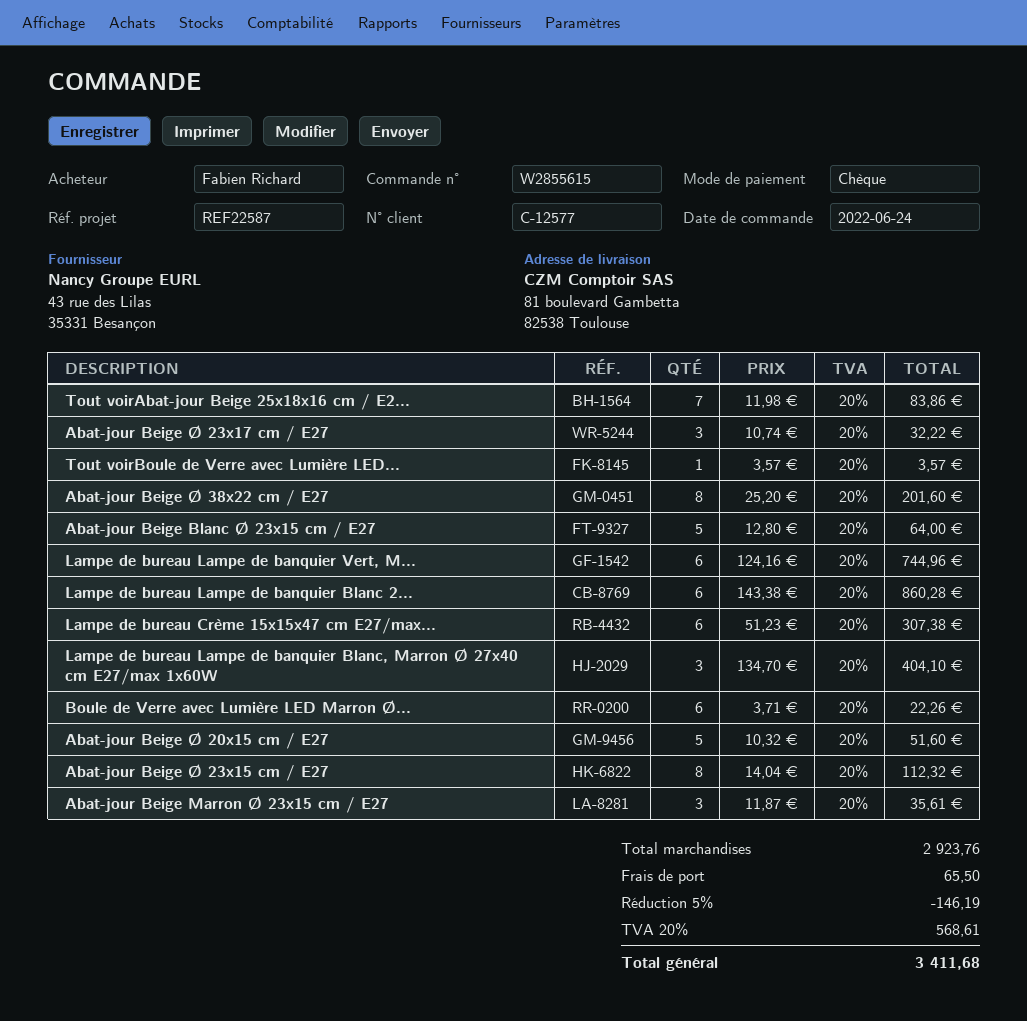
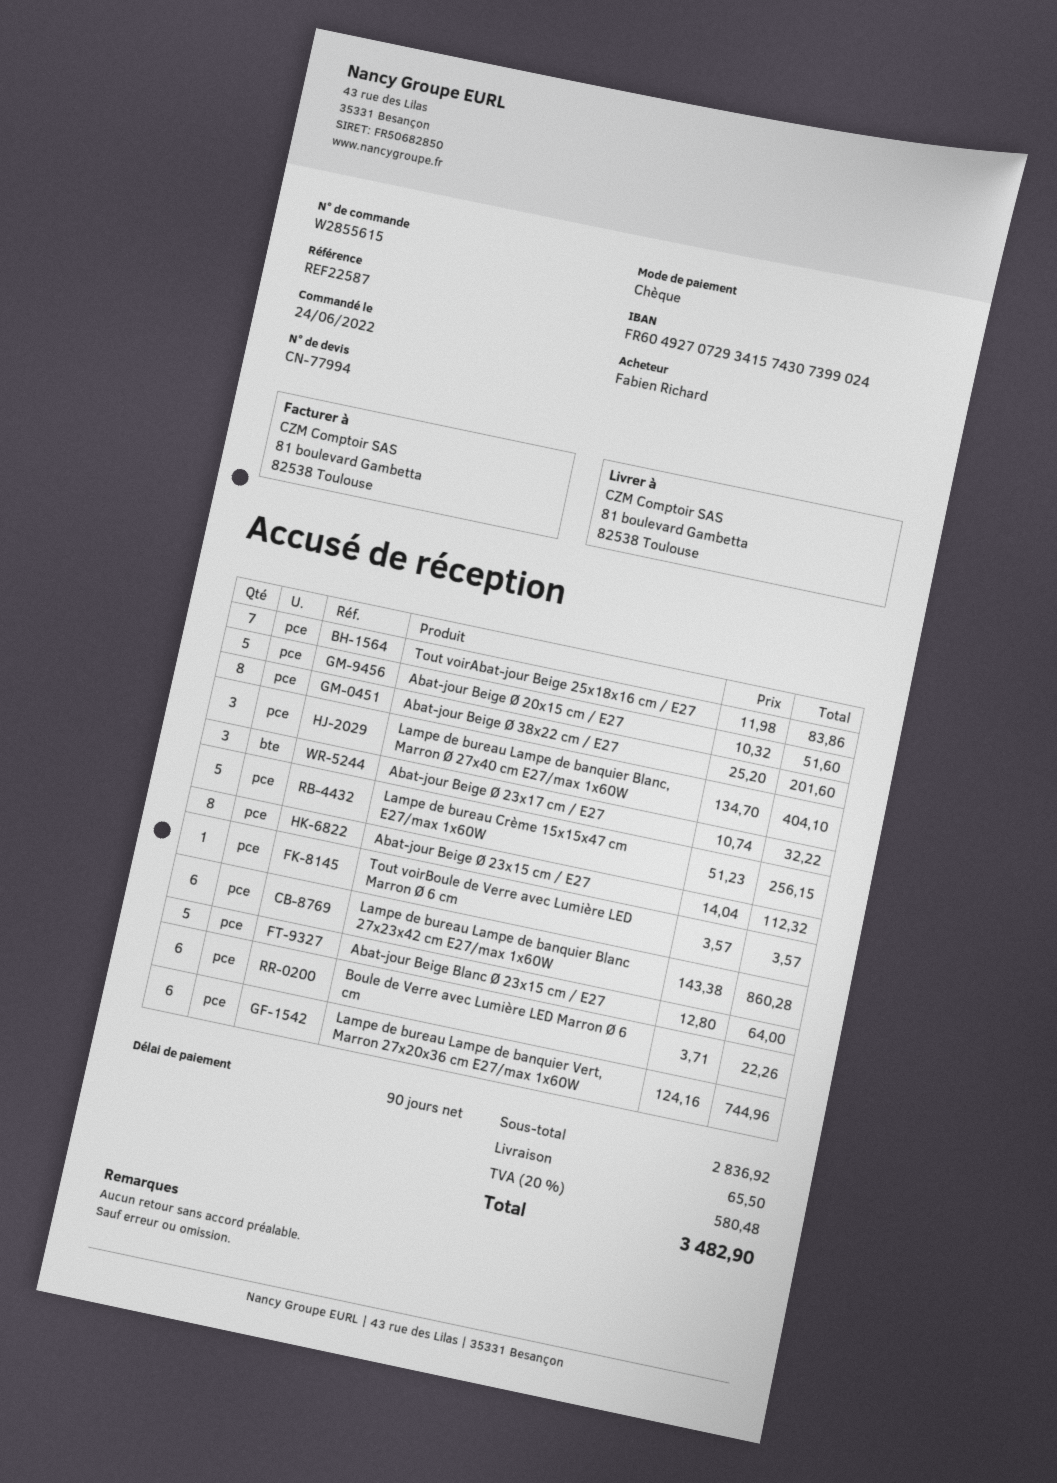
Lampe de bureau Crème 15x15x47 cm E27/max...: 6 x 51.23 = 307.38 -> 5 x 51.23 = 256.15
Abat-jour Beige Marron Ø 23x15 cm / E27: 3 x 11.87 = 35.61 -> none
subtotal: 2923.76 -> 2836.92
discount: 5% = 146.19 -> none
tax: 20% = 568.61 -> 20% = 580.48
total: 3411.68 -> 3482.90

